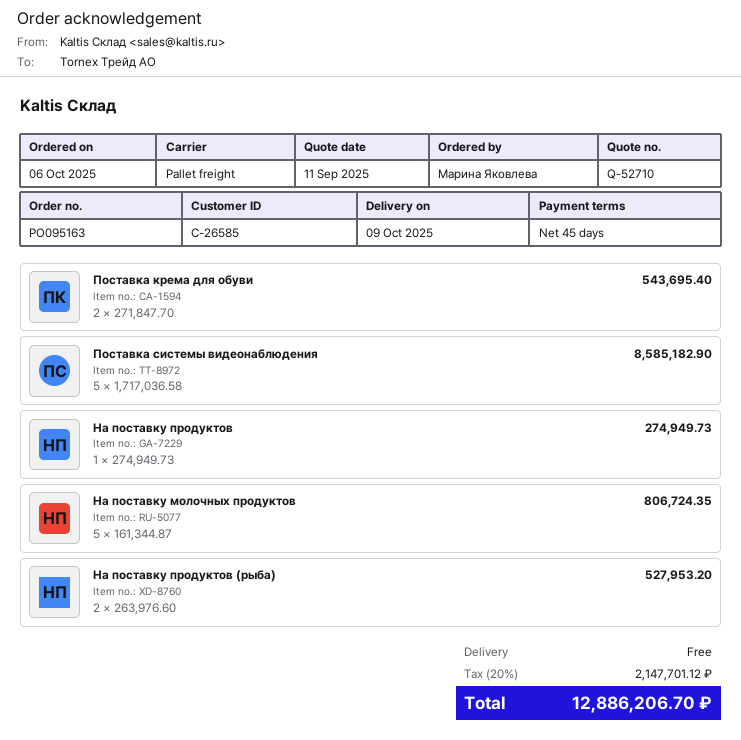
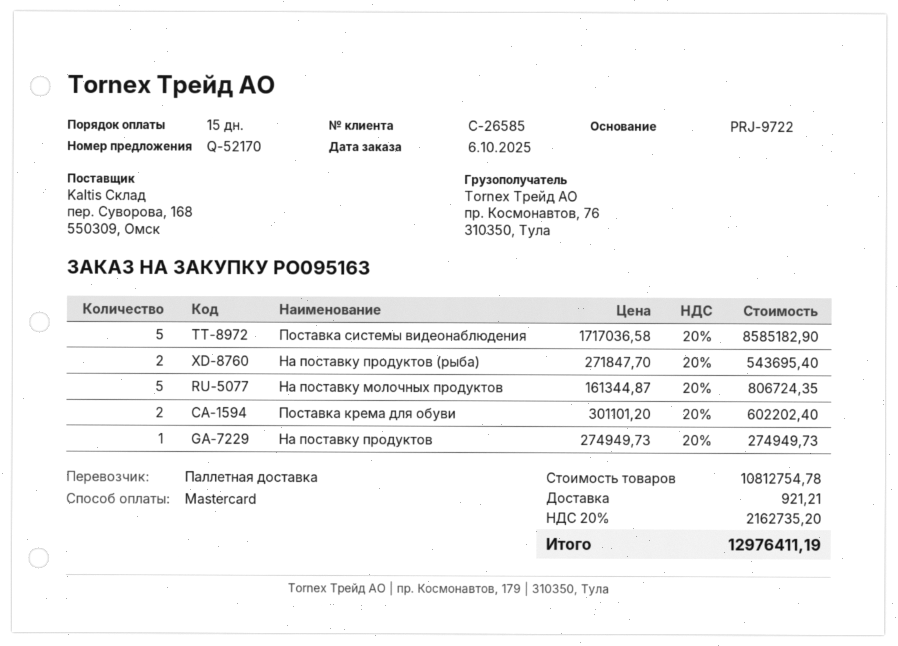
quote number: Q-52710 -> Q-52170
payment terms: 45 days -> 15 days
Поставка крема для обуви: 2 x 271847.70 = 543695.40 -> 2 x 301101.20 = 602202.40
На поставку продуктов (рыба): 2 x 263976.60 = 527953.20 -> 2 x 271847.70 = 543695.40
shipping: 0.00 -> 921.21
tax: 20% = 2147701.12 -> 20% = 2162735.20
total: 12886206.70 -> 12976411.19

